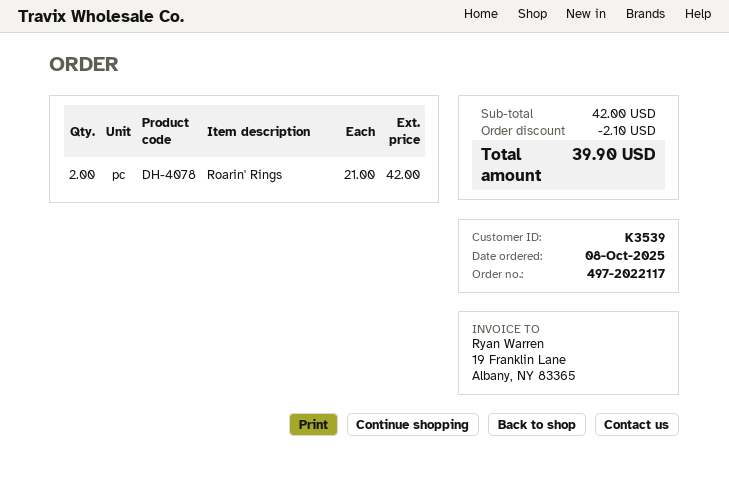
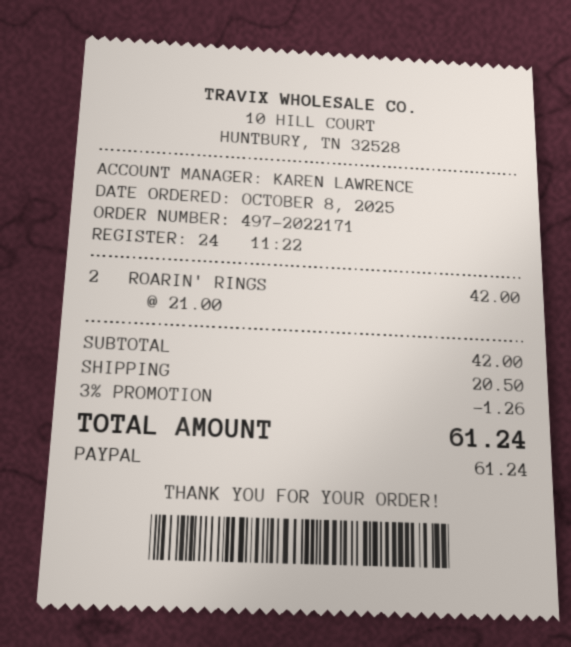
order number: 497-2022117 -> 497-2022171
discount: 2.10 -> 1.26
shipping: none -> 20.50
total: 39.90 -> 61.24

